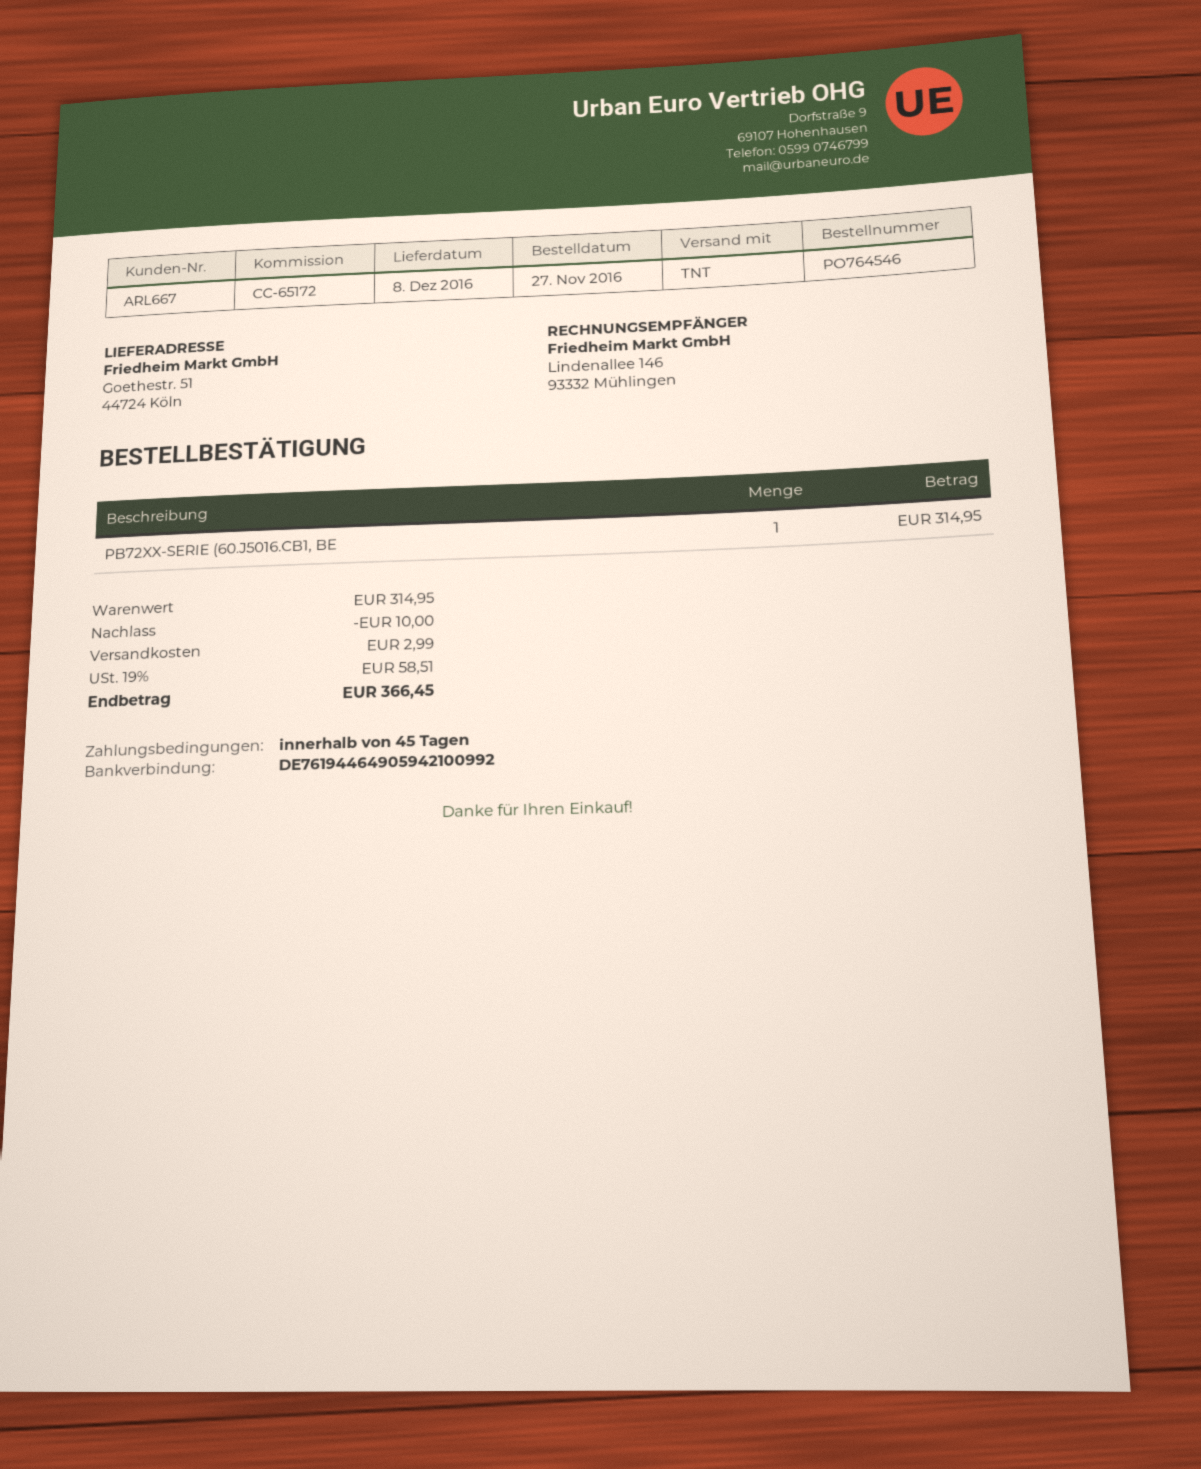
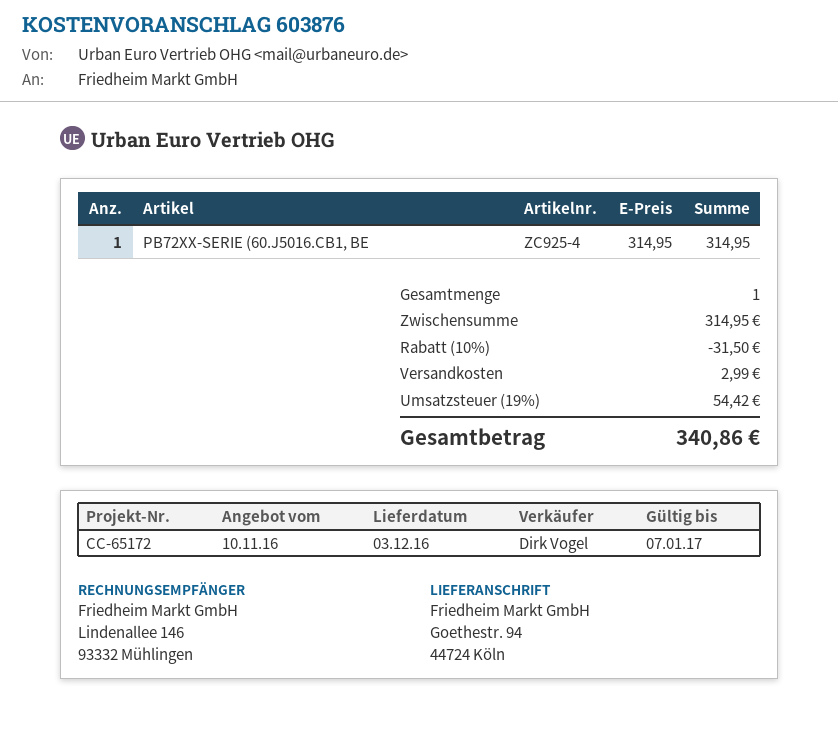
delivery date: 2016-12-08 -> 2016-12-03
ship to: Goethestr. 51, 44724 Köln -> Goethestr. 94, 44724 Köln
discount: 10.00 -> 31.50
tax: 19% = 58.51 -> 19% = 54.42
total: 366.45 -> 340.86

